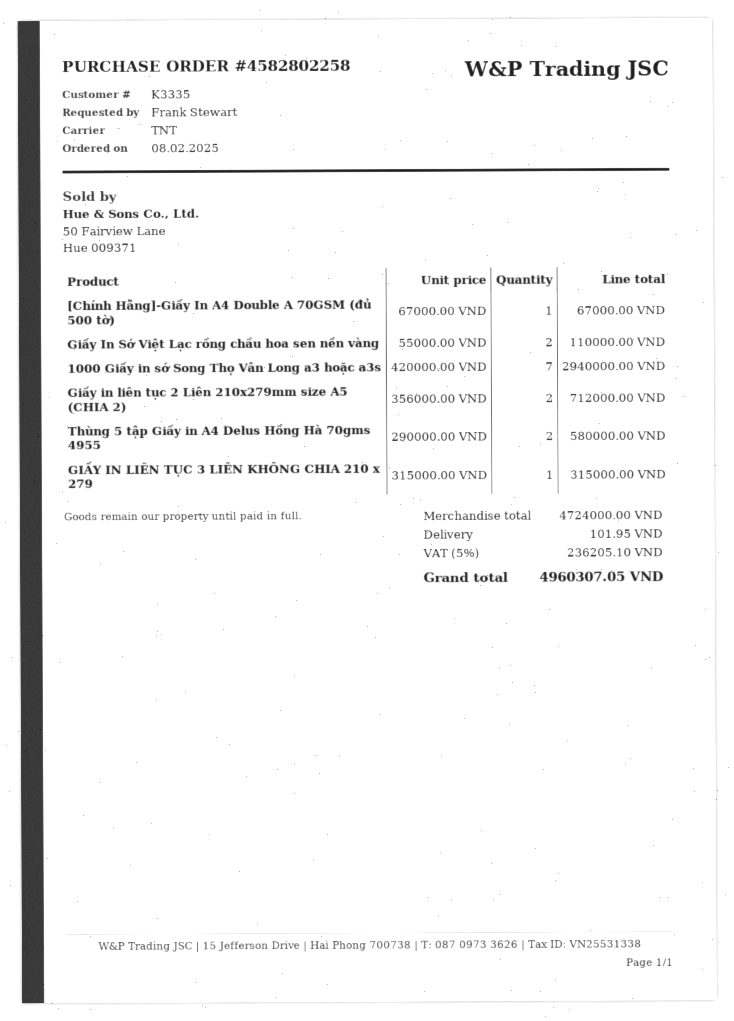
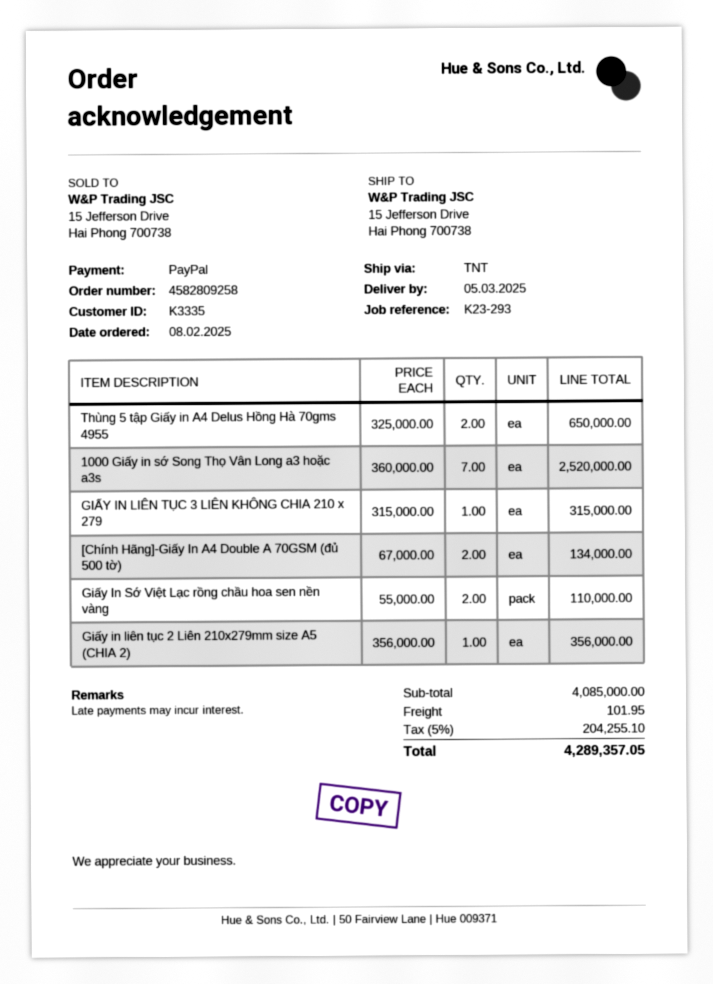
order number: 4582802258 -> 4582809258
[Chính Hãng]-Giấy In A4 Double A 70GSM (đủ 500 tờ): 1 x 67000.00 = 67000.00 -> 2 x 67000.00 = 134000.00
1000 Giấy in sớ Song Thọ Vân Long a3 hoặc a3s: 7 x 420000.00 = 2940000.00 -> 7 x 360000.00 = 2520000.00
Giấy in liên tục 2 Liên 210x279mm size A5 (CHIA 2): 2 x 356000.00 = 712000.00 -> 1 x 356000.00 = 356000.00
Thùng 5 tập Giấy in A4 Delus Hồng Hà 70gms 4955: 2 x 290000.00 = 580000.00 -> 2 x 325000.00 = 650000.00
subtotal: 4724000.00 -> 4085000.00
tax: 5% = 236205.10 -> 5% = 204255.10
total: 4960307.05 -> 4289357.05

